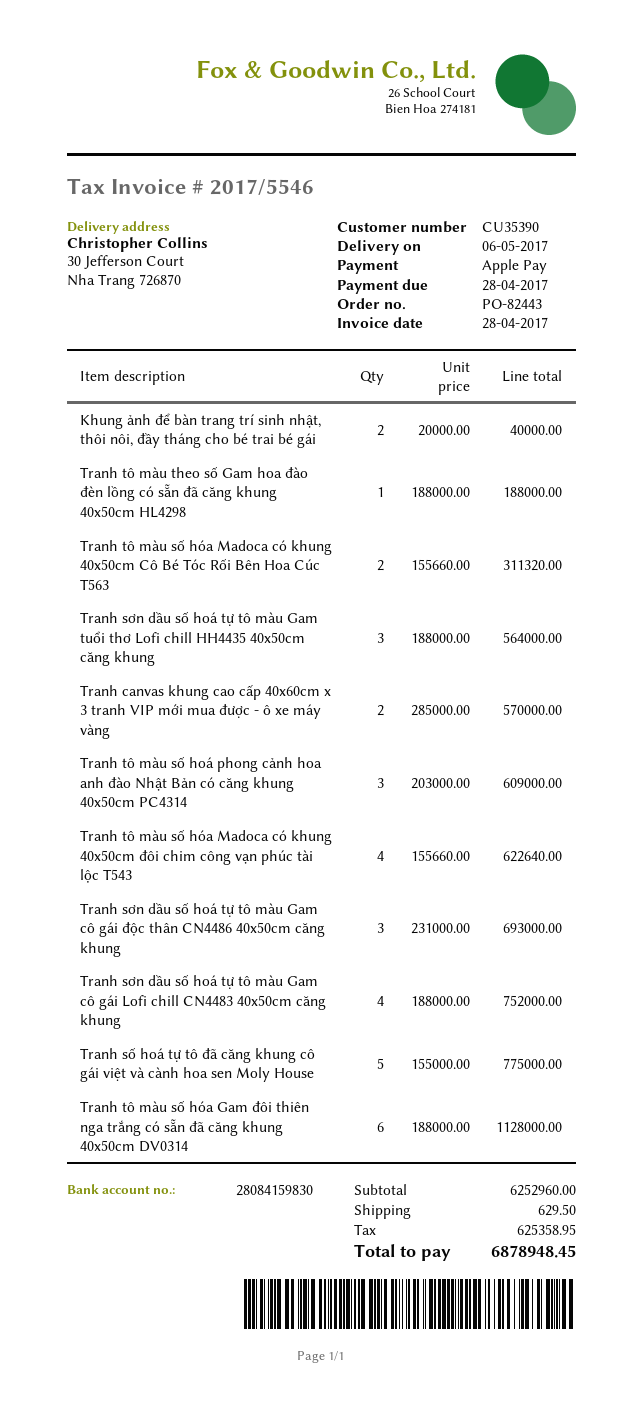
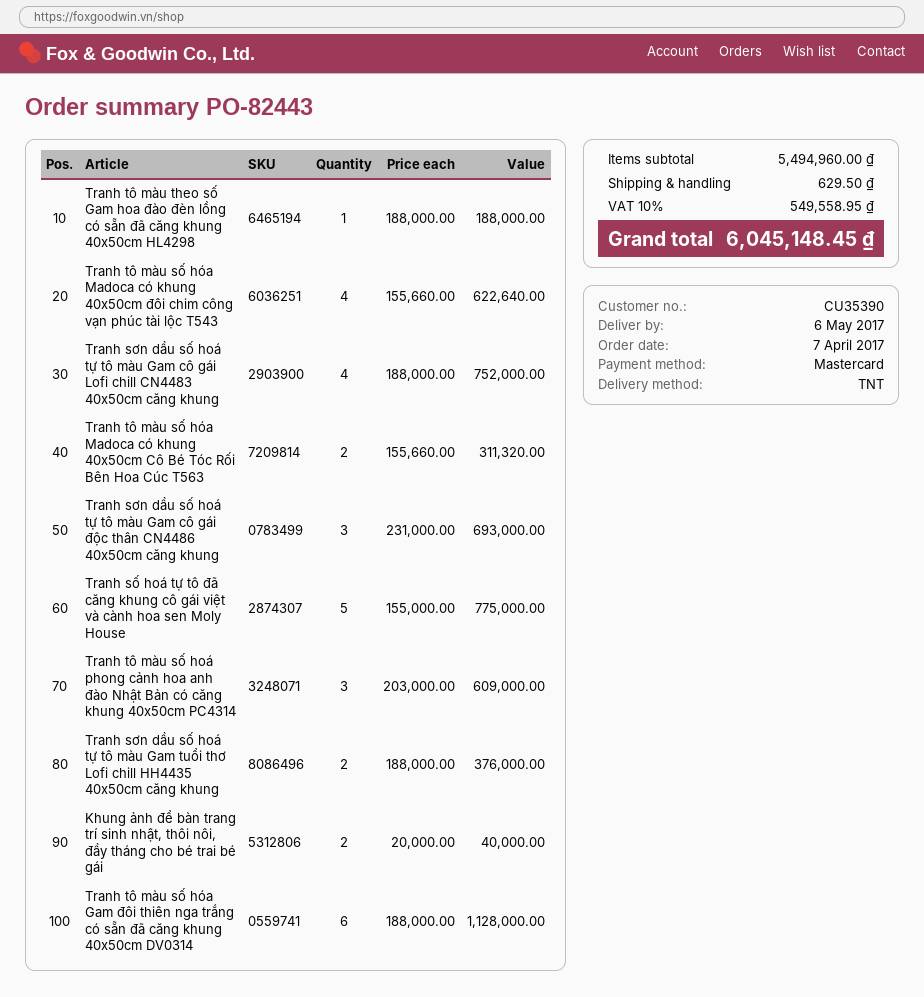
payment method: Apple Pay -> Mastercard
Tranh sơn dầu số hoá tự tô màu Gam tuổi thơ Lofi chill HH4435 40x50cm căng khung: 3 x 188000.00 = 564000.00 -> 2 x 188000.00 = 376000.00
Tranh canvas khung cao cấp 40x60cm x 3 tranh VIP mới mua được - ô xe máy vàng: 2 x 285000.00 = 570000.00 -> none
subtotal: 6252960.00 -> 5494960.00
tax: 625358.95 -> 549558.95
total: 6878948.45 -> 6045148.45

